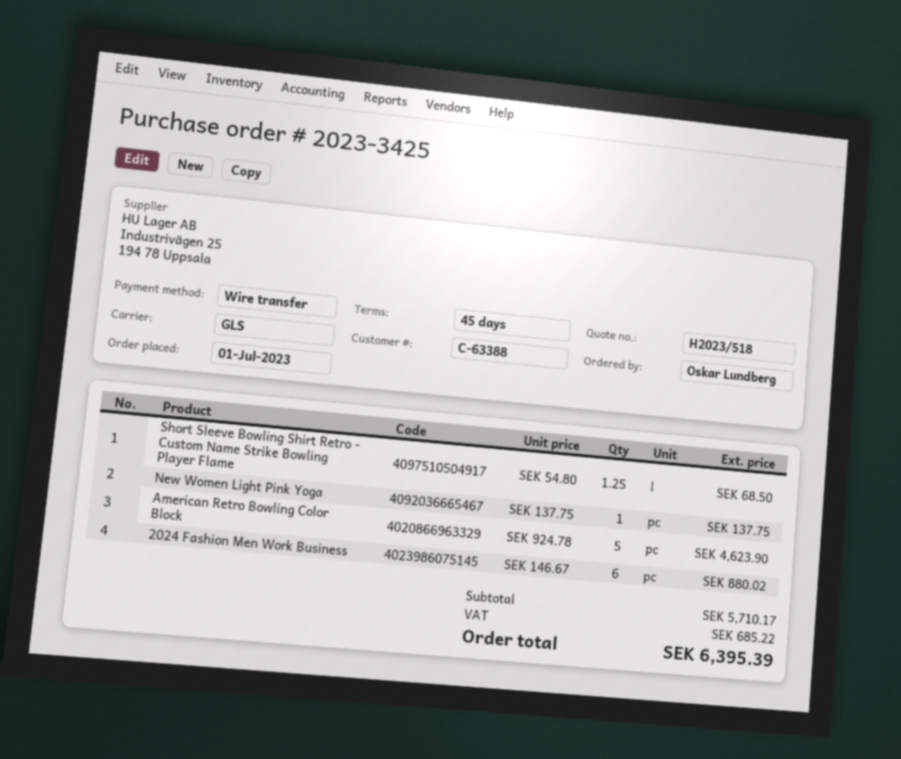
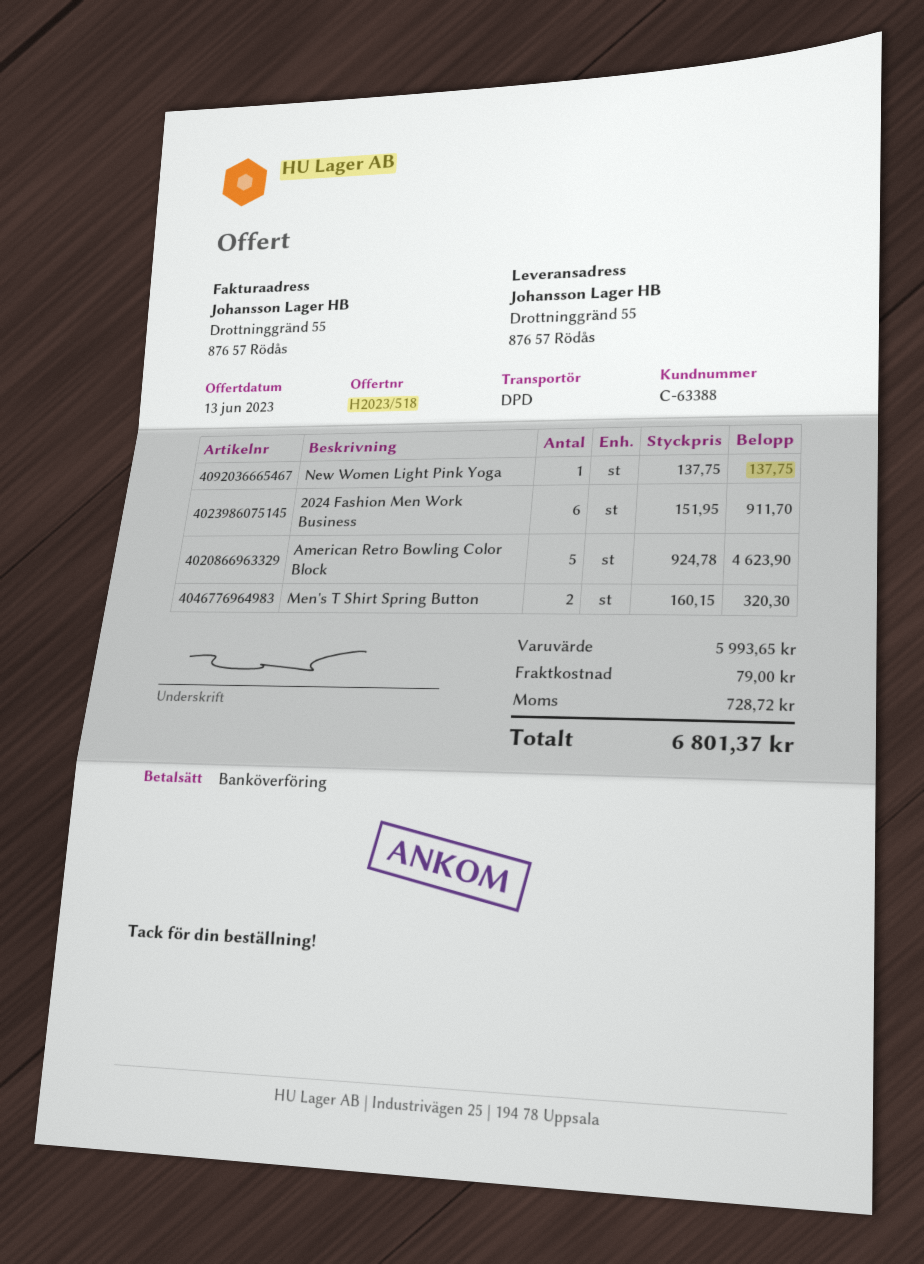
shipping method: GLS -> DPD
Short Sleeve Bowling Shirt Retro - Custom Name Strike Bowling Player Flame: 1.25 x 54.80 = 68.50 -> none
2024 Fashion Men Work Business: 6 x 146.67 = 880.02 -> 6 x 151.95 = 911.70
Men's T Shirt Spring Button: none -> 2 x 160.15 = 320.30
subtotal: 5710.17 -> 5993.65
shipping: none -> 79.00
tax: 685.22 -> 728.72
total: 6395.39 -> 6801.37

